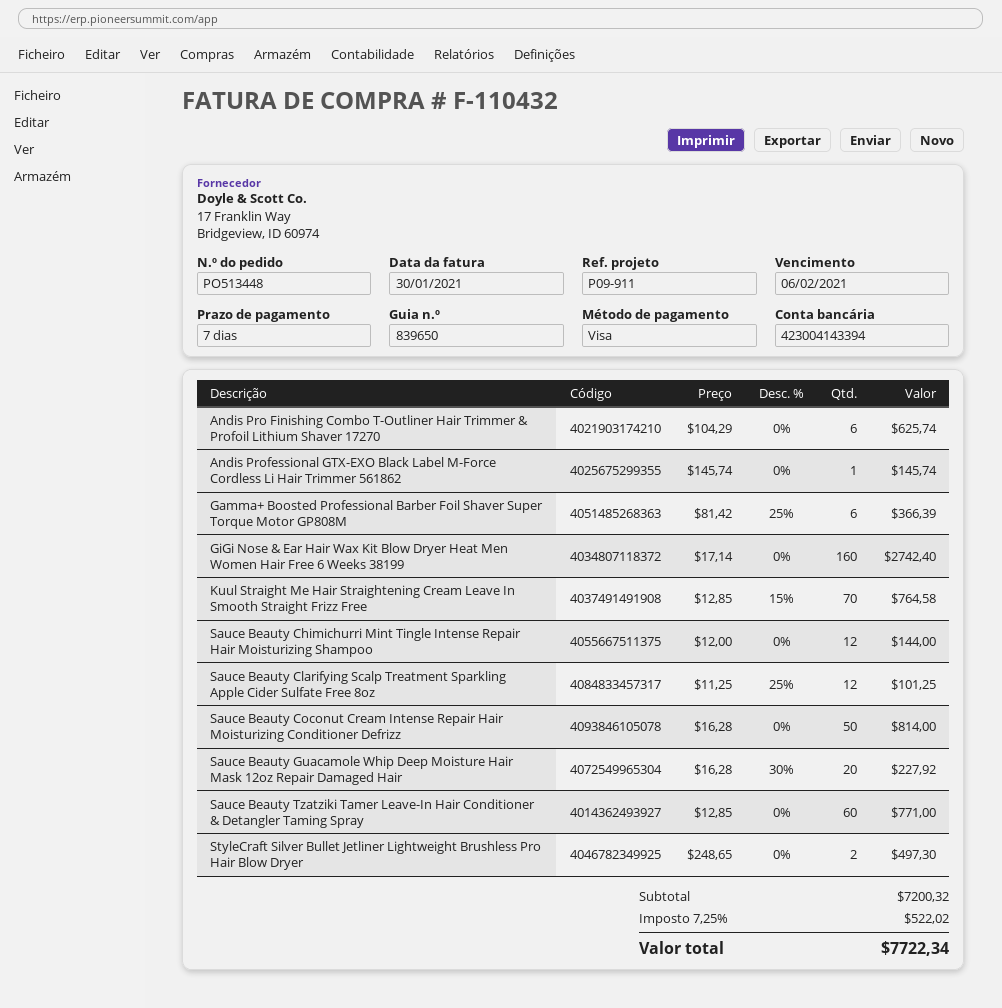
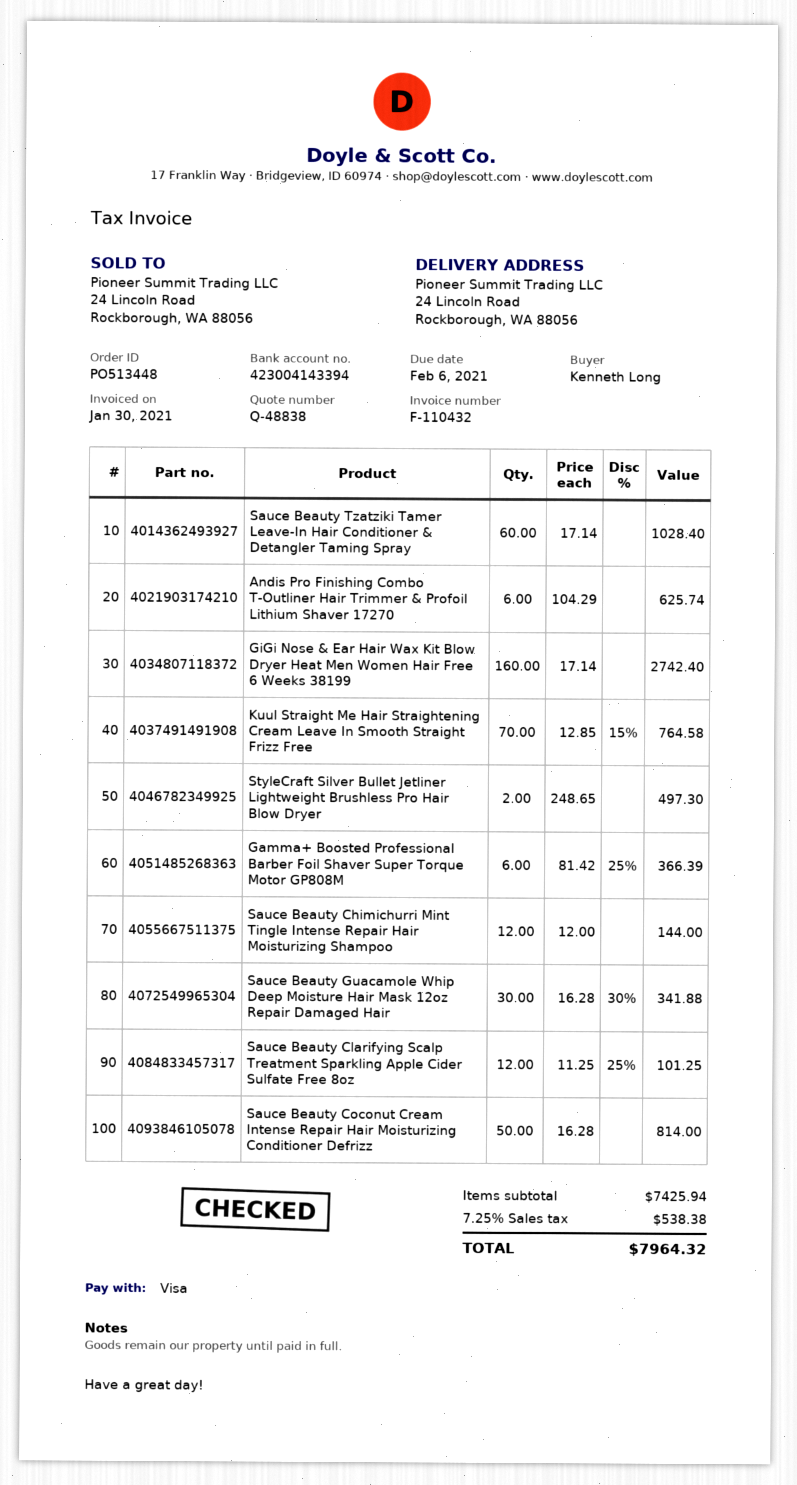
Andis Professional GTX-EXO Black Label M-Force Cordless Li Hair Trimmer 561862: 1 x 145.74 = 145.74 -> none
Sauce Beauty Guacamole Whip Deep Moisture Hair Mask 12oz Repair Damaged Hair: 20 x 16.28 - 30% = 227.92 -> 30 x 16.28 - 30% = 341.88
Sauce Beauty Tzatziki Tamer Leave-In Hair Conditioner & Detangler Taming Spray: 60 x 12.85 = 771.00 -> 60 x 17.14 = 1028.40
subtotal: 7200.32 -> 7425.94
tax: 7.25% = 522.02 -> 7.25% = 538.38
total: 7722.34 -> 7964.32

